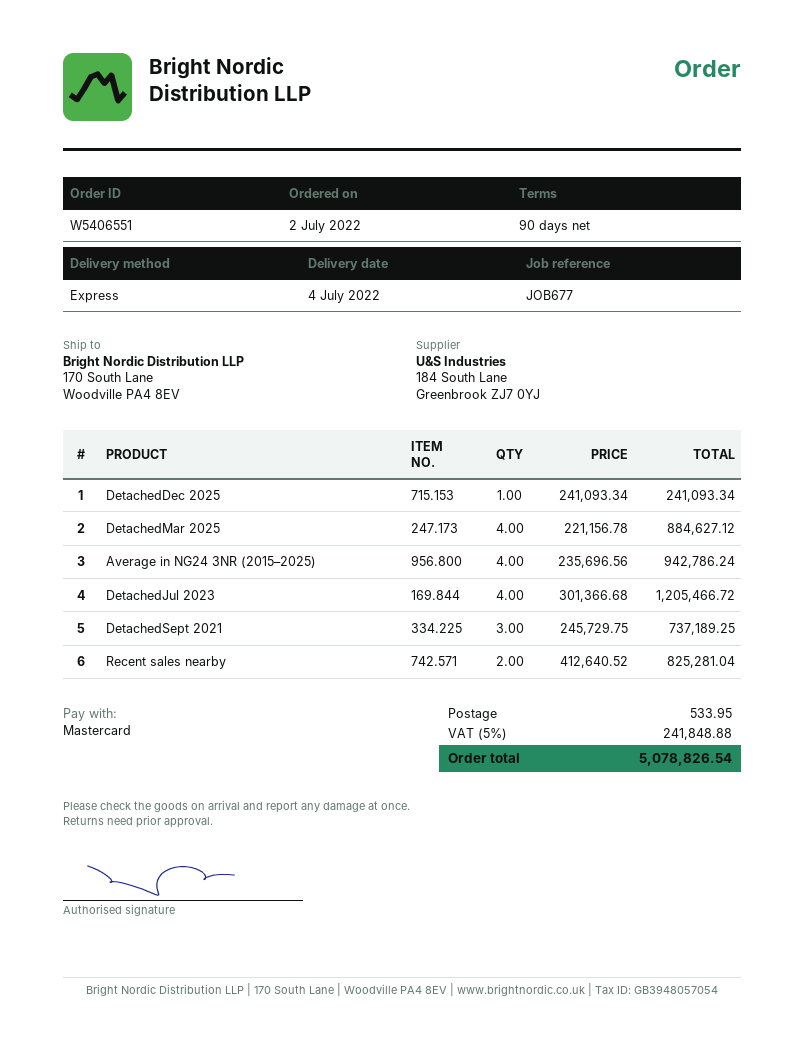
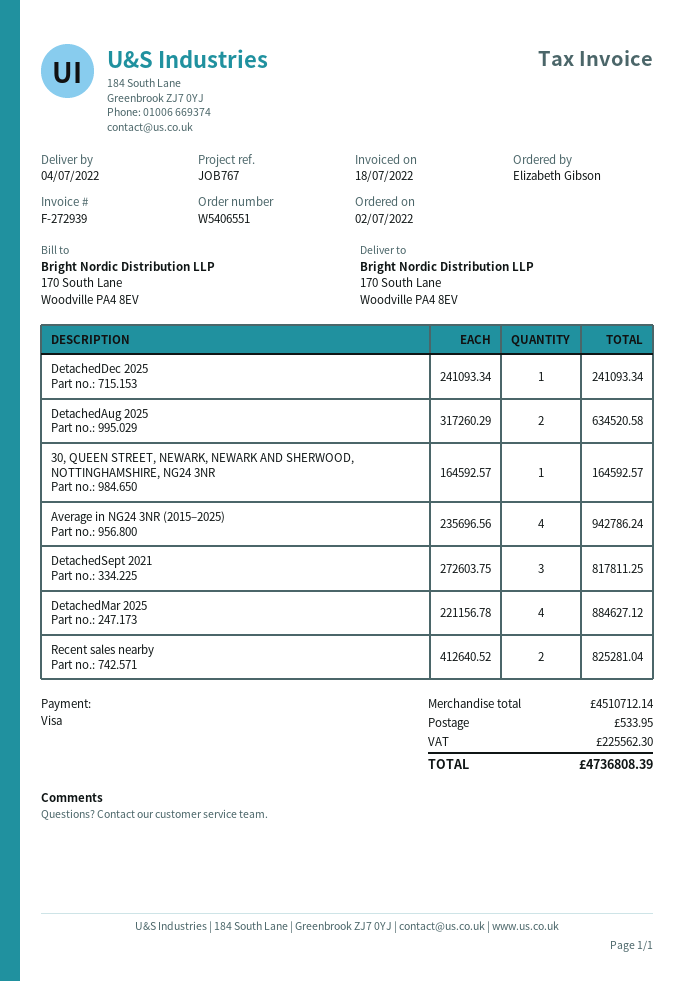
reference: JOB677 -> JOB767
payment method: Mastercard -> Visa
DetachedJul 2023: 4 x 301366.68 = 1205466.72 -> none
DetachedSept 2021: 3 x 245729.75 = 737189.25 -> 3 x 272603.75 = 817811.25
DetachedAug 2025: none -> 2 x 317260.29 = 634520.58
30, QUEEN STREET, NEWARK, NEWARK AND SHERWOOD, NOTTINGHAMSHIRE, NG24 3NR: none -> 1 x 164592.57 = 164592.57
tax: 241848.88 -> 225562.30
total: 5078826.54 -> 4736808.39

